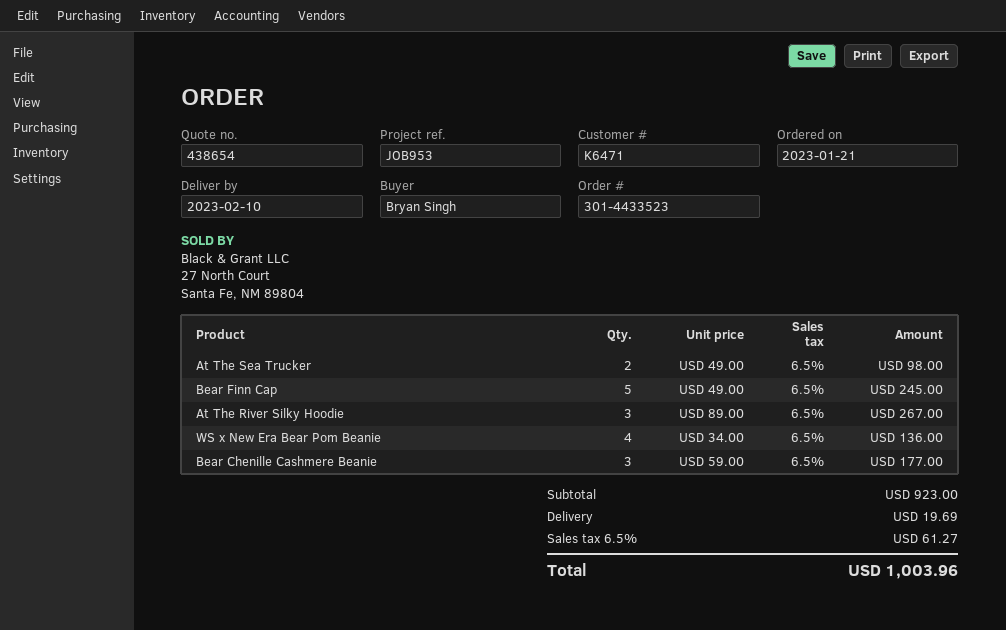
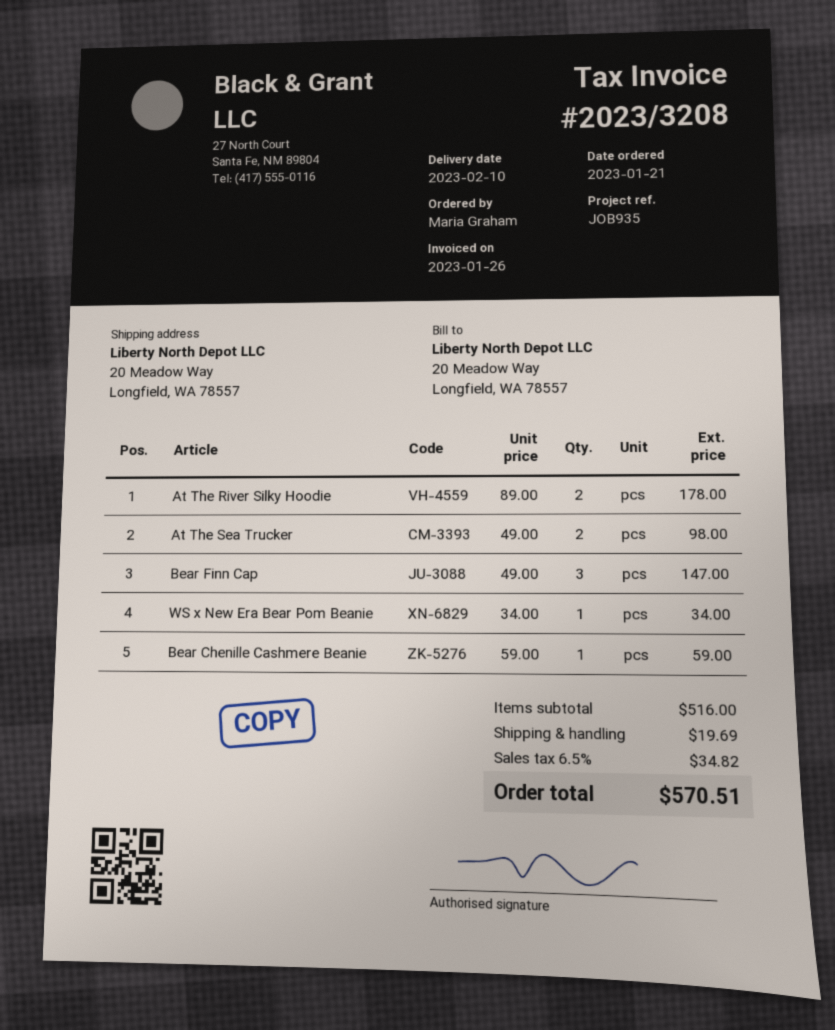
reference: JOB953 -> JOB935
ordered by: Bryan Singh -> Maria Graham
Bear Finn Cap: 5 x 49.00 = 245.00 -> 3 x 49.00 = 147.00
At The River Silky Hoodie: 3 x 89.00 = 267.00 -> 2 x 89.00 = 178.00
WS x New Era Bear Pom Beanie: 4 x 34.00 = 136.00 -> 1 x 34.00 = 34.00
Bear Chenille Cashmere Beanie: 3 x 59.00 = 177.00 -> 1 x 59.00 = 59.00
subtotal: 923.00 -> 516.00
tax: 6.5% = 61.27 -> 6.5% = 34.82
total: 1003.96 -> 570.51

